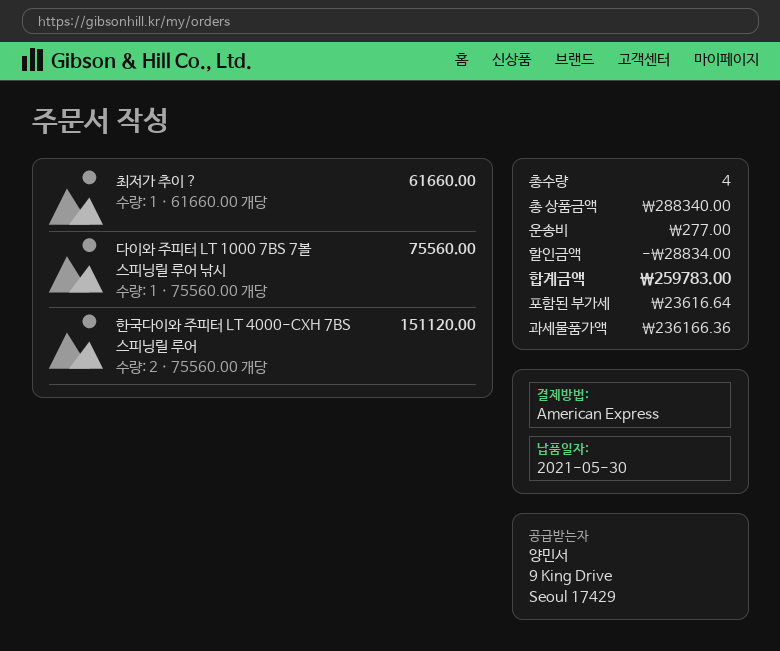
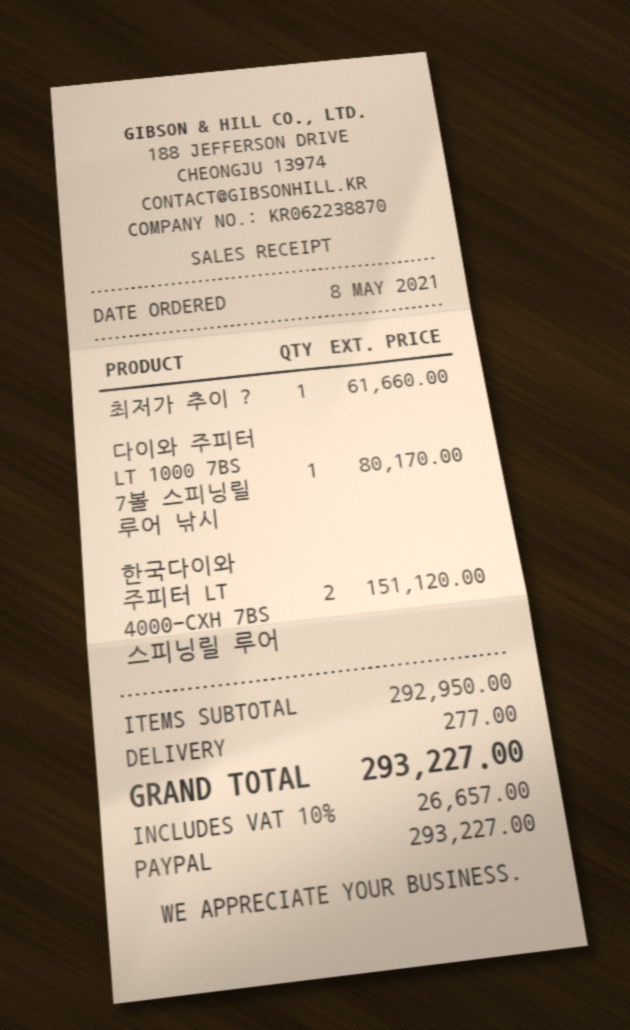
payment method: American Express -> PayPal
다이와 주피터 LT 1000 7BS 7볼 스피닝릴 루어 낚시: 1 for 75560.00 -> 1 for 80170.00
subtotal: 288340.00 -> 292950.00
discount: 28834.00 -> none
tax: 23616.64 -> 26657.00
total: 259783.00 -> 293227.00

